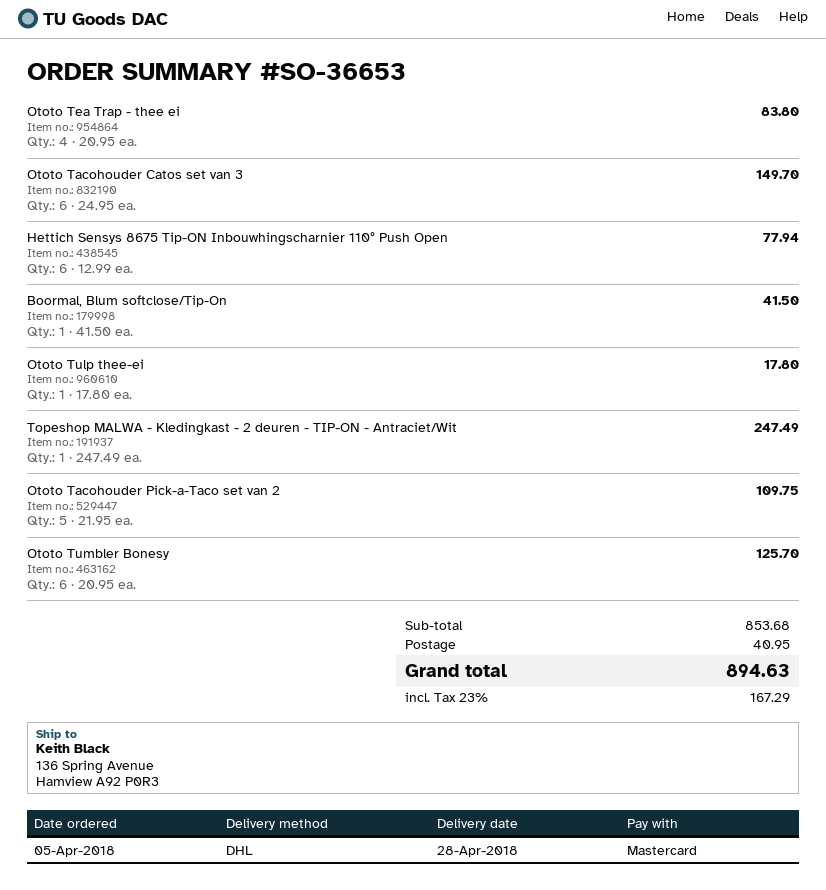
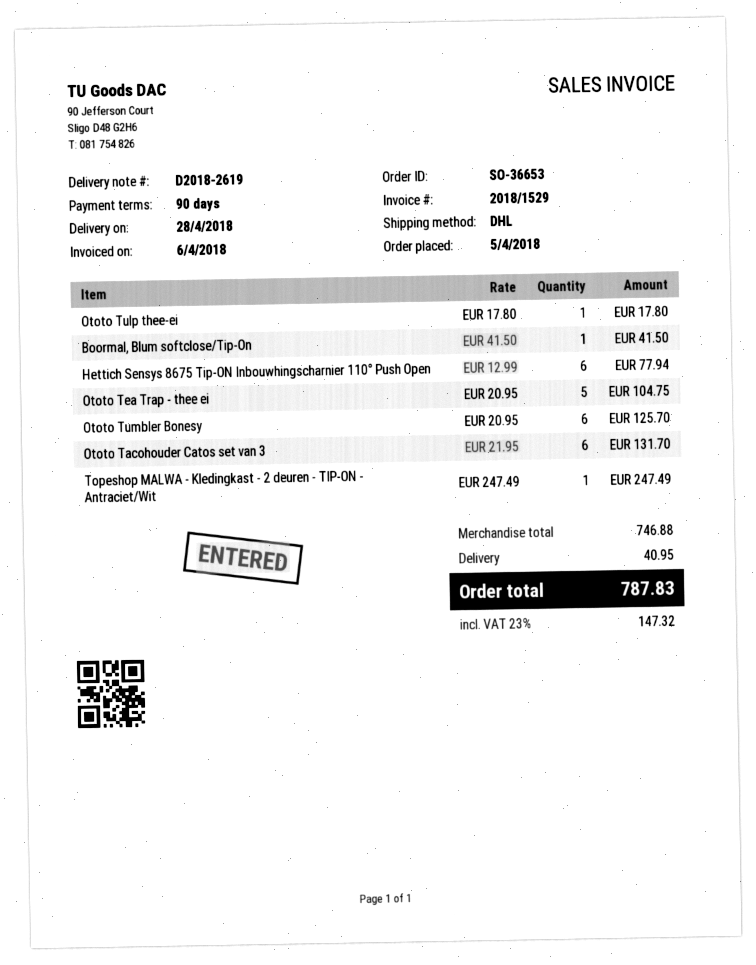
Ototo Tea Trap - thee ei: 4 x 20.95 = 83.80 -> 5 x 20.95 = 104.75
Ototo Tacohouder Catos set van 3: 6 x 24.95 = 149.70 -> 6 x 21.95 = 131.70
Ototo Tacohouder Pick-a-Taco set van 2: 5 x 21.95 = 109.75 -> none
subtotal: 853.68 -> 746.88
tax: 23% = 167.29 -> 23% = 147.32
total: 894.63 -> 787.83

